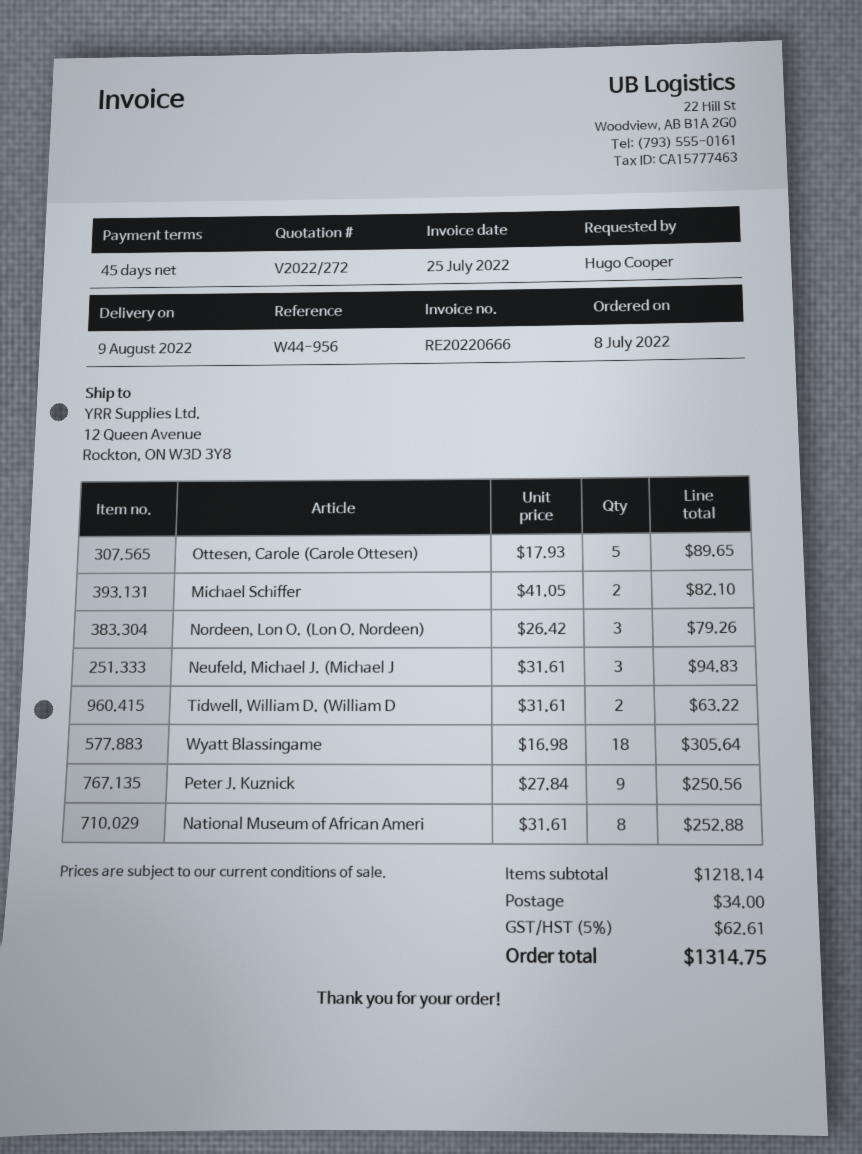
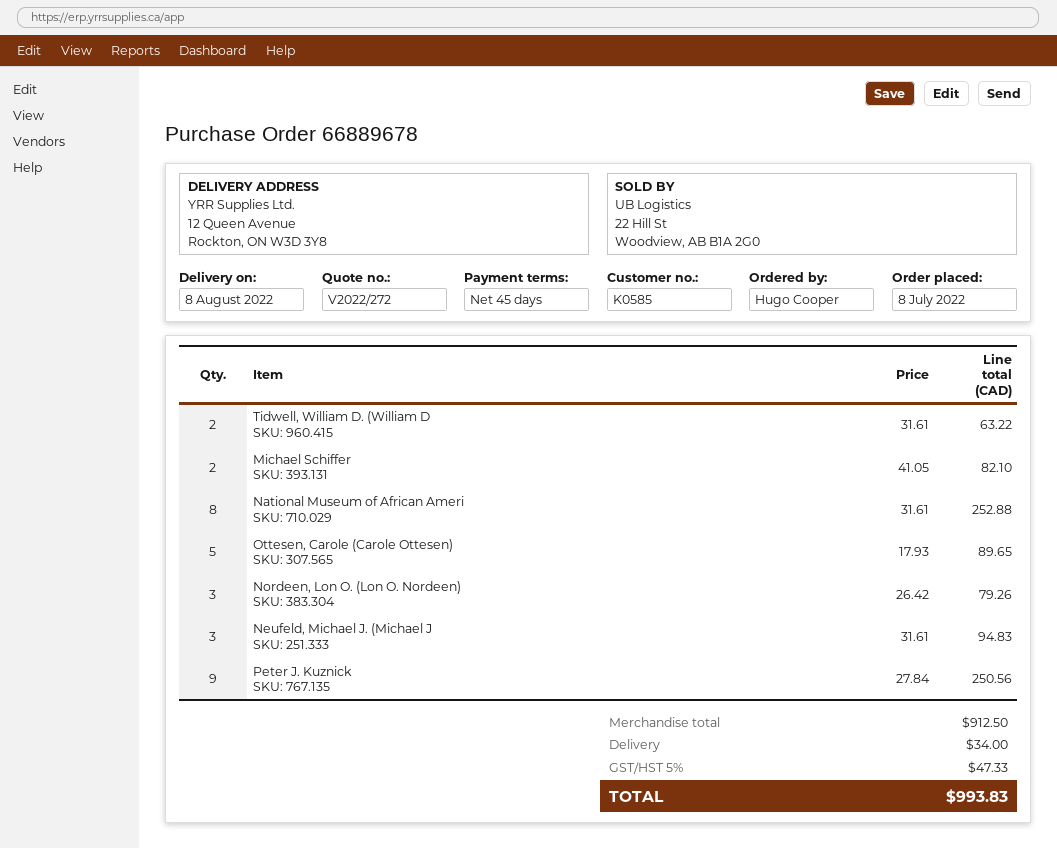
delivery date: 2022-08-09 -> 2022-08-08
Wyatt Blassingame: 18 x 16.98 = 305.64 -> none
subtotal: 1218.14 -> 912.50
tax: 5% = 62.61 -> 5% = 47.33
total: 1314.75 -> 993.83

